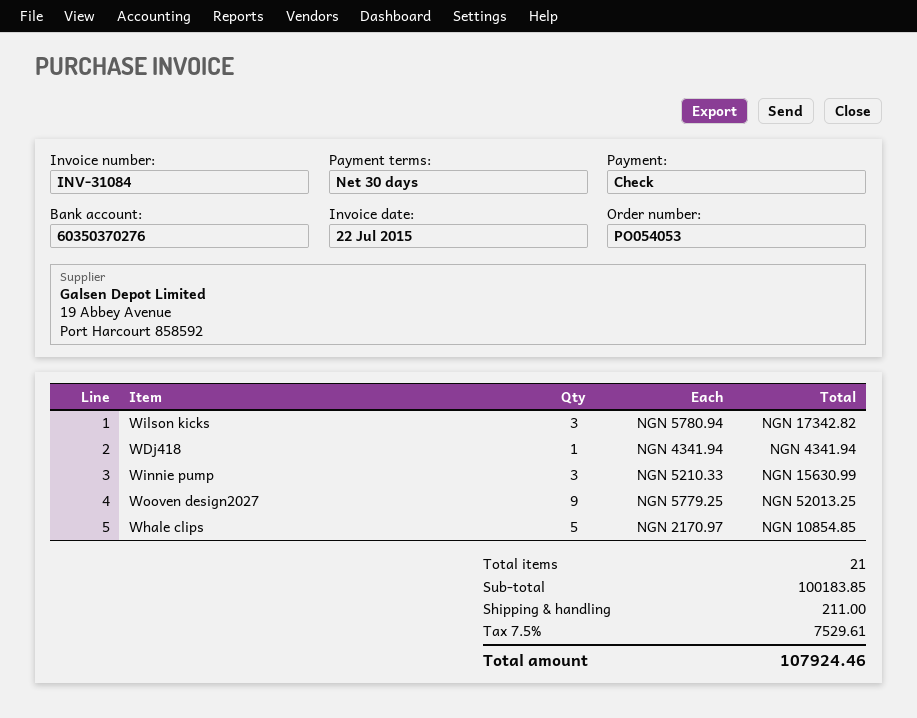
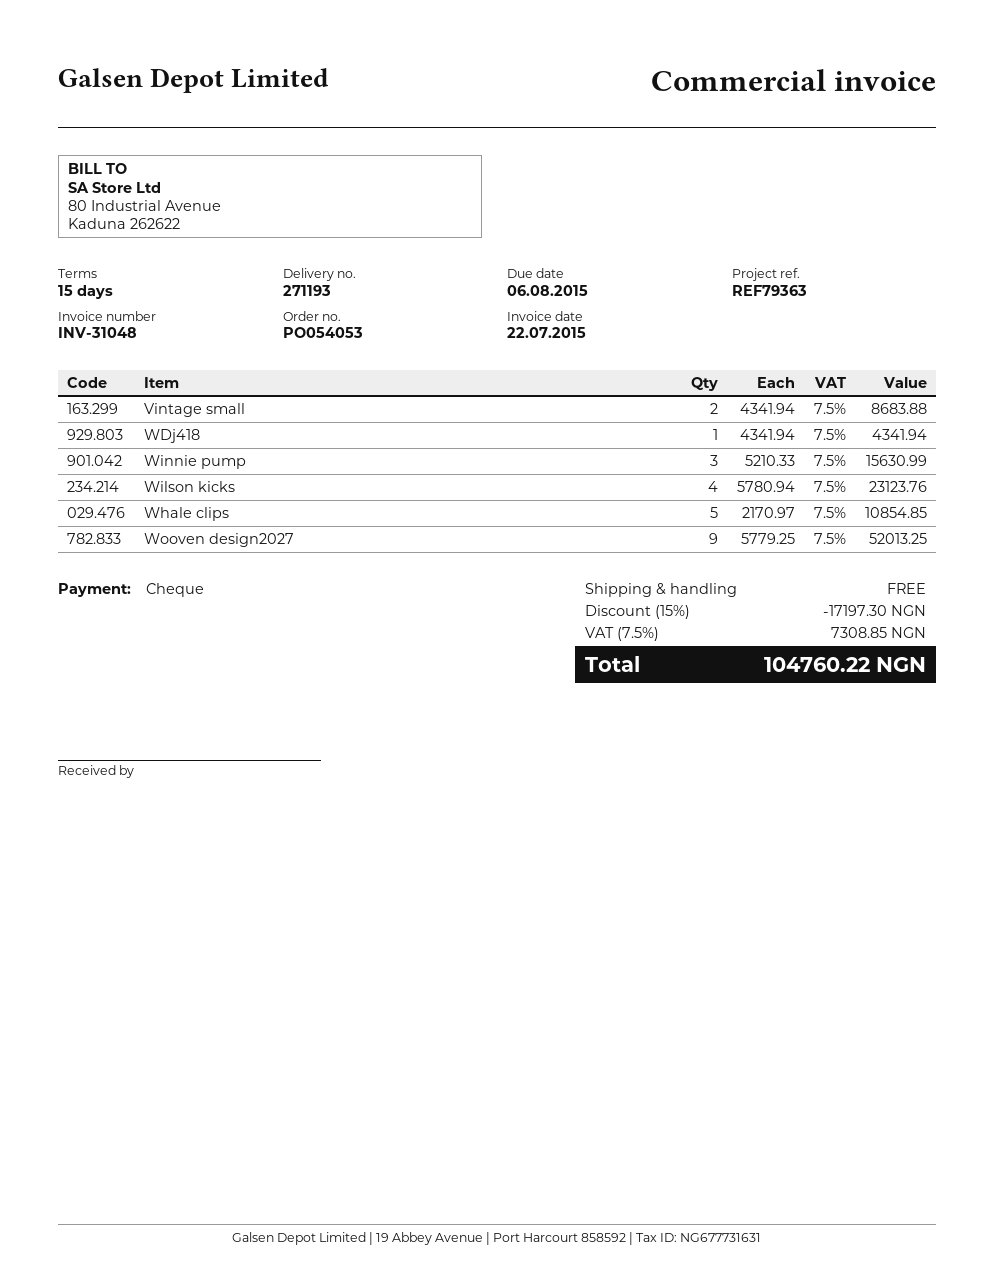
invoice number: INV-31084 -> INV-31048
payment terms: 30 days -> 15 days
Wilson kicks: 3 x 5780.94 = 17342.82 -> 4 x 5780.94 = 23123.76
Vintage small: none -> 2 x 4341.94 = 8683.88
discount: none -> 15% = 17197.30
shipping: 211.00 -> 0.00
tax: 7.5% = 7529.61 -> 7.5% = 7308.85
total: 107924.46 -> 104760.22

